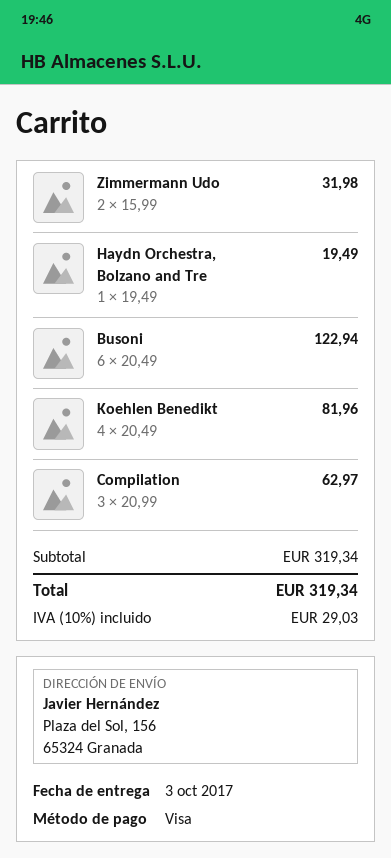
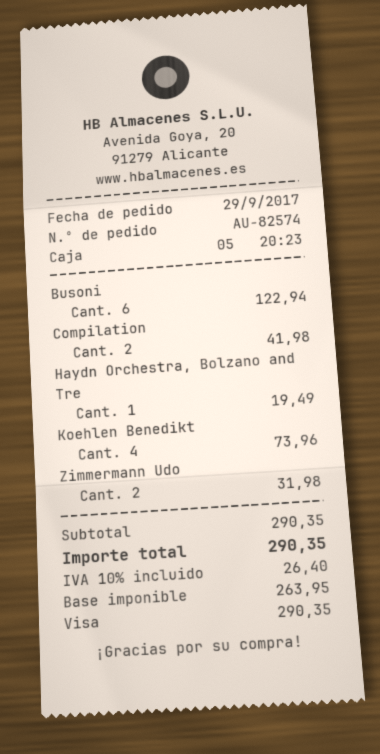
Koehlen Benedikt: 4 for 81.96 -> 4 for 73.96
Compilation: 3 for 62.97 -> 2 for 41.98
subtotal: 319.34 -> 290.35
tax: 10% = 29.03 -> 10% = 26.40
total: 319.34 -> 290.35

